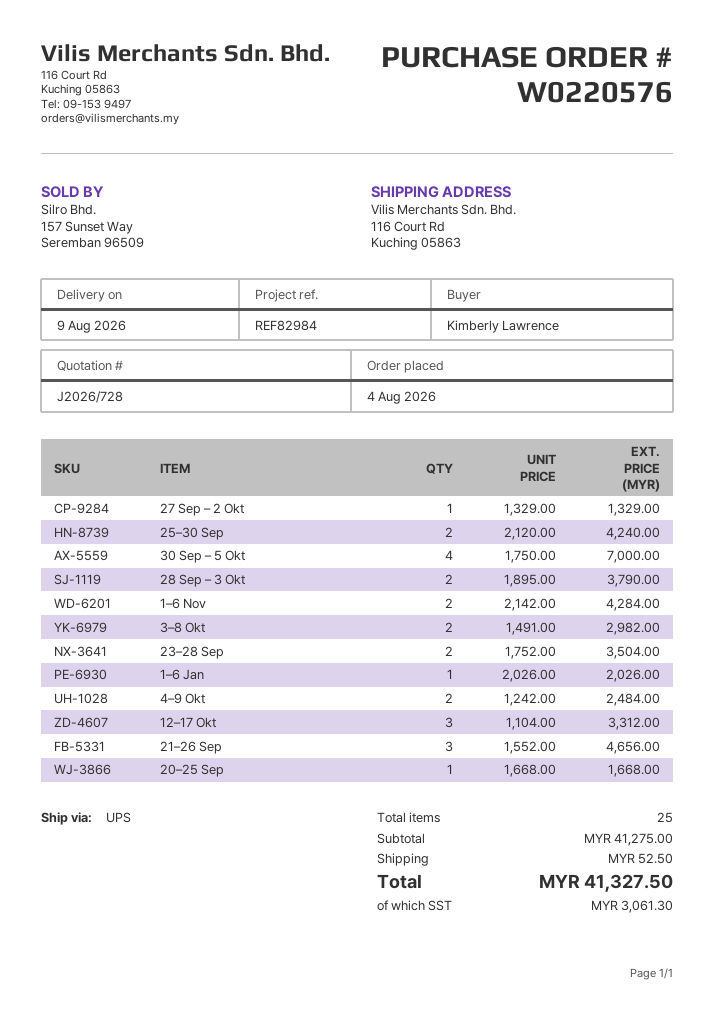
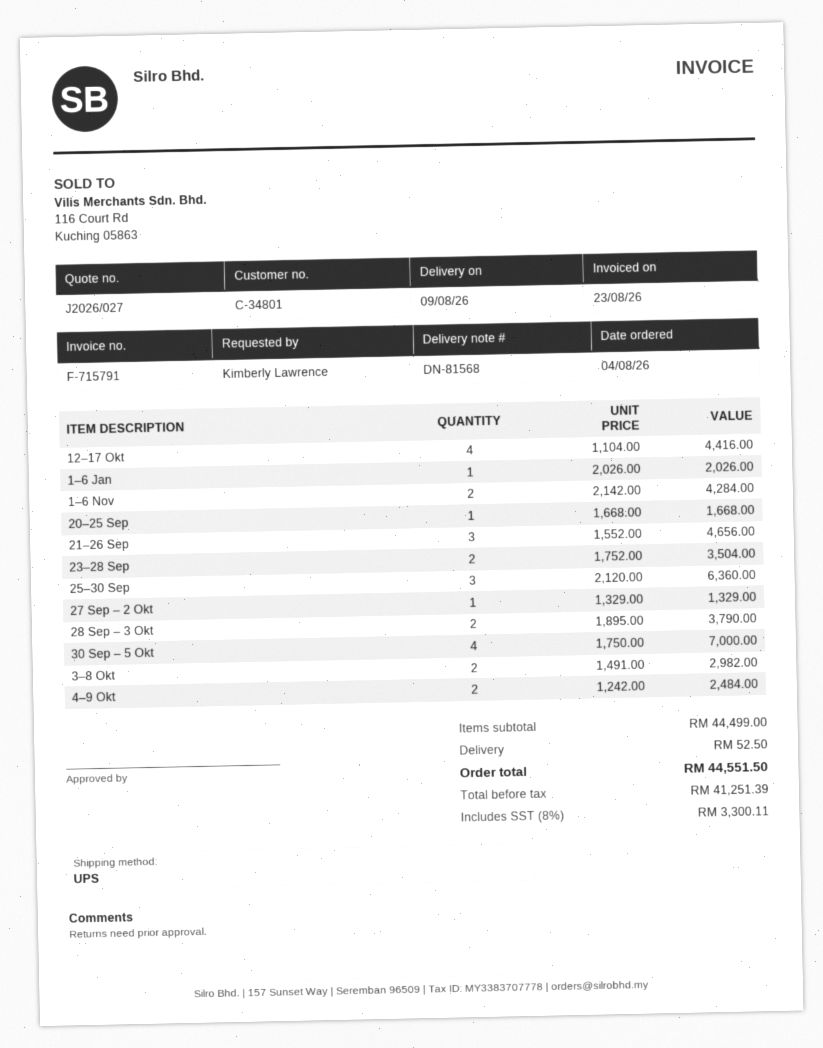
quote number: J2026/728 -> J2026/027
25–30 Sep: 2 x 2120.00 = 4240.00 -> 3 x 2120.00 = 6360.00
12–17 Okt: 3 x 1104.00 = 3312.00 -> 4 x 1104.00 = 4416.00
subtotal: 41275.00 -> 44499.00
tax: 3061.30 -> 3300.11
total: 41327.50 -> 44551.50

